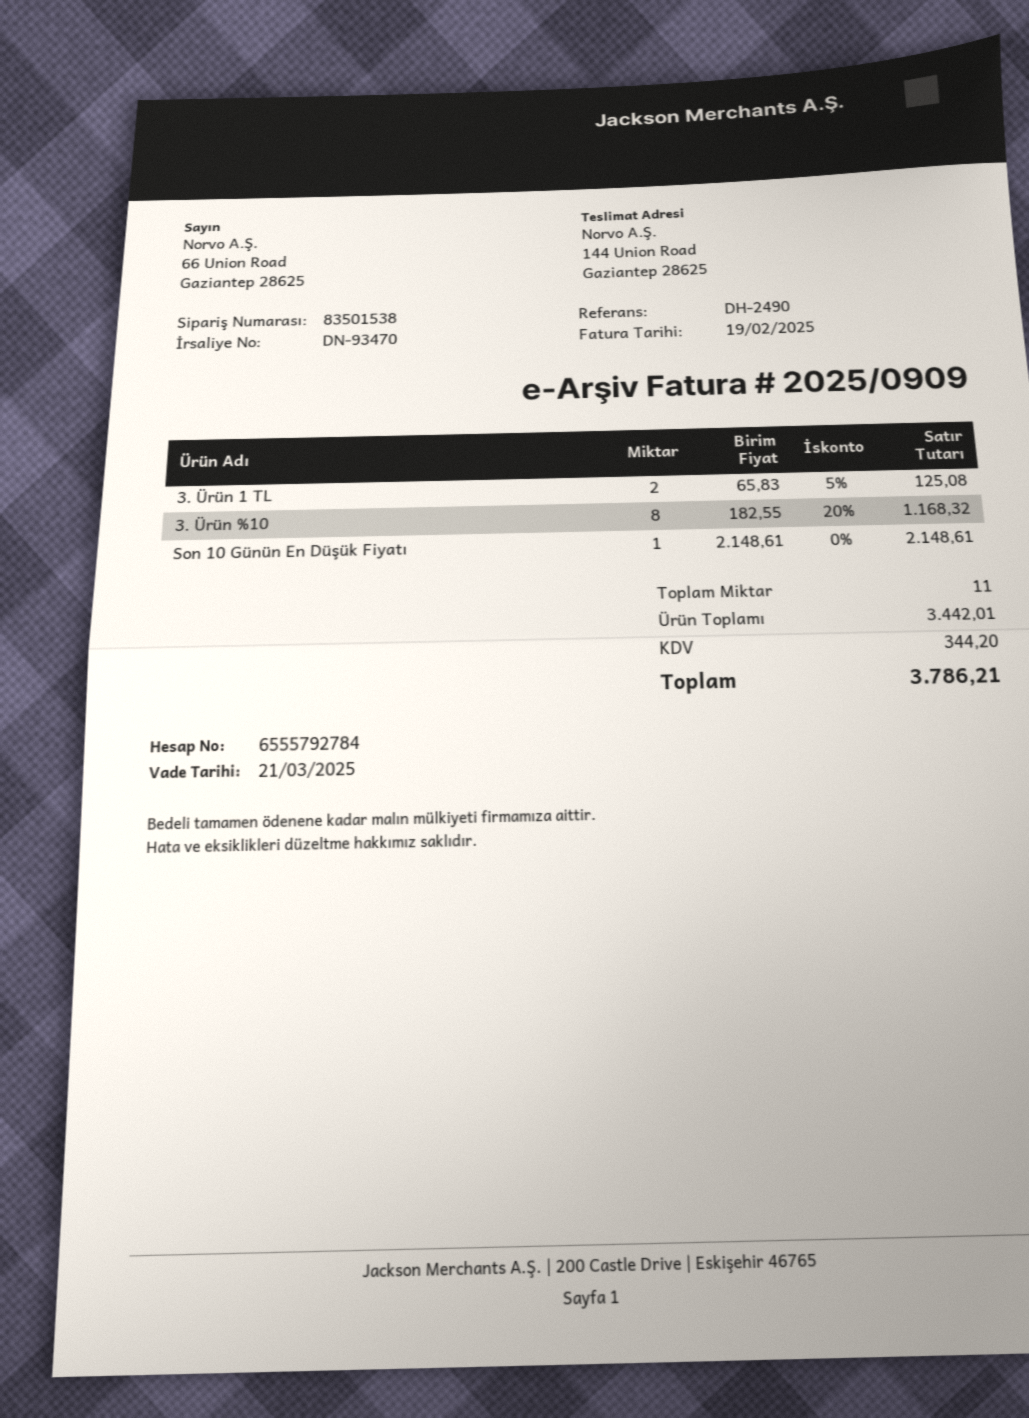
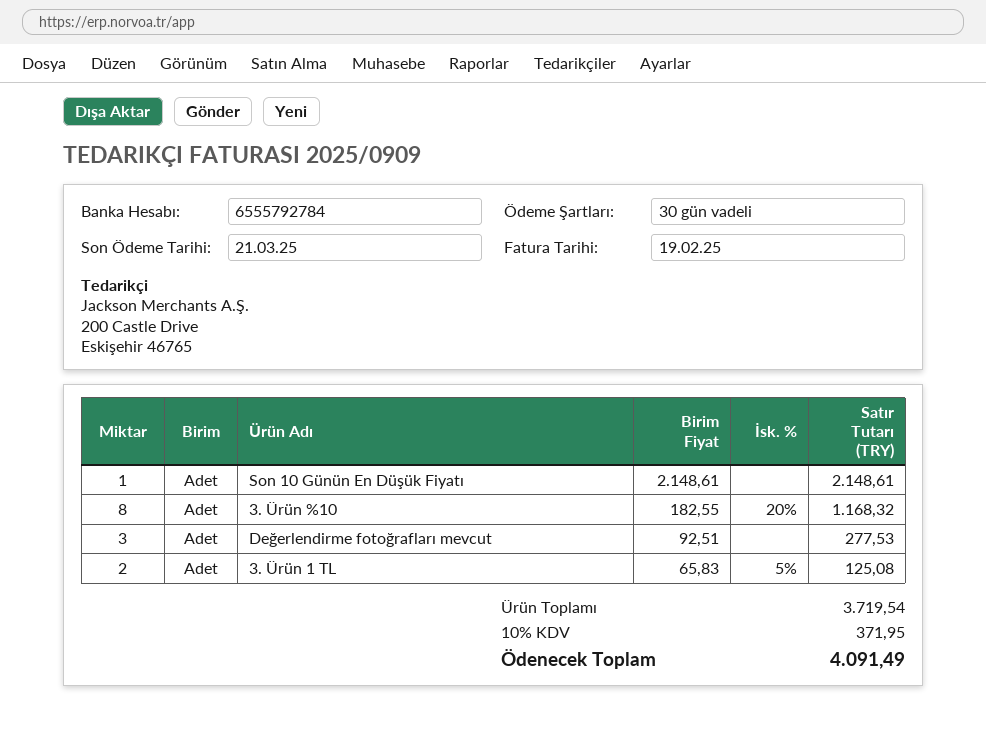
Değerlendirme fotoğrafları mevcut: none -> 3 x 92.51 = 277.53
subtotal: 3442.01 -> 3719.54
tax: 344.20 -> 371.95
total: 3786.21 -> 4091.49

